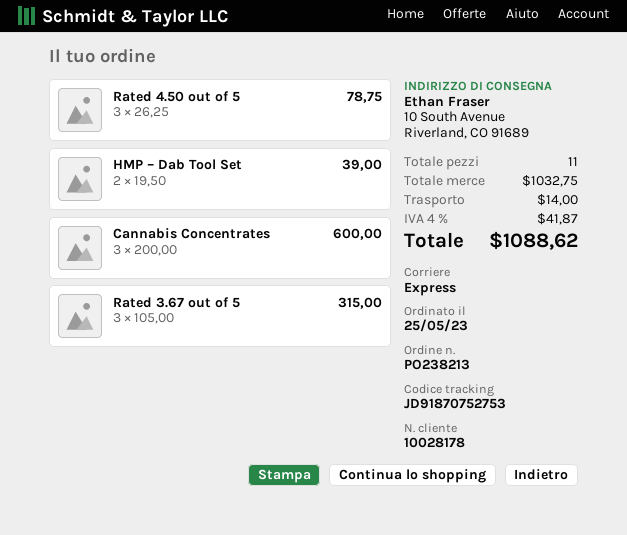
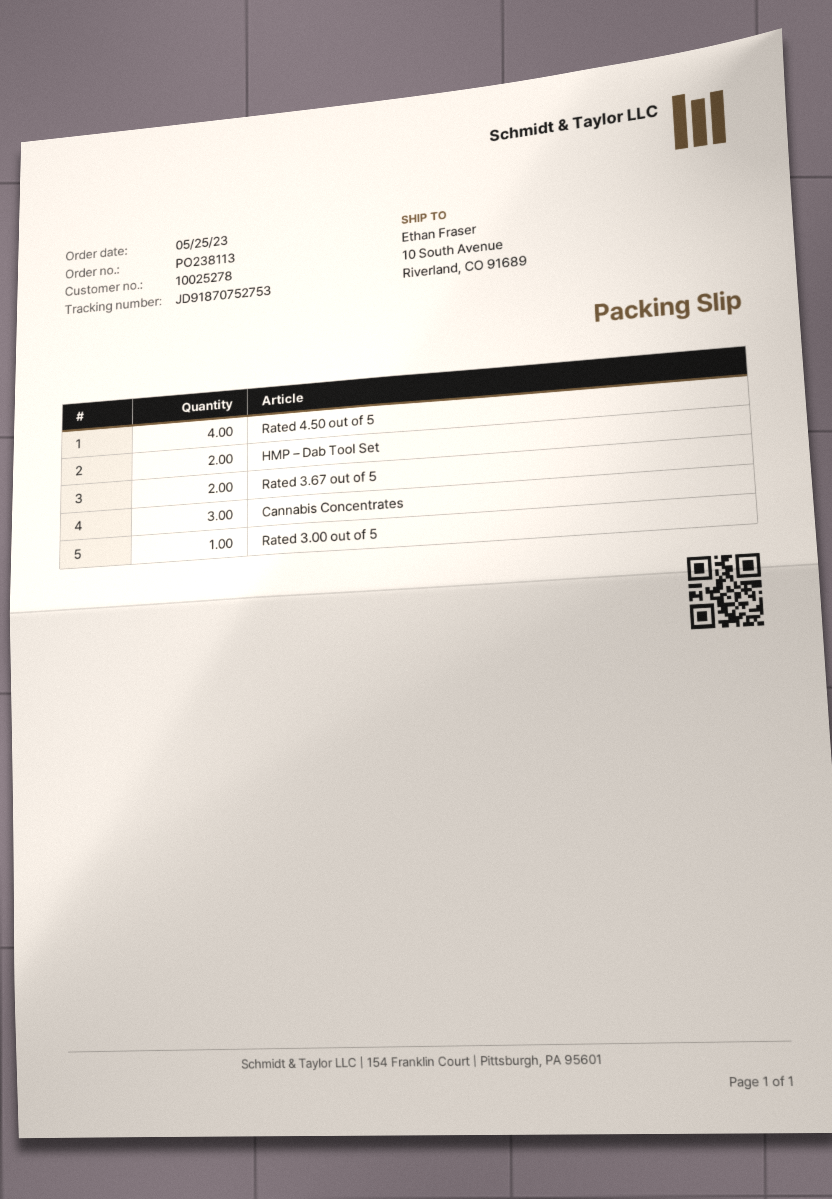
order number: PO238213 -> PO238113
customer number: 10028178 -> 10025278
Rated 4.50 out of 5: 3 -> 4
Rated 3.67 out of 5: 3 -> 2
Rated 3.00 out of 5: none -> 1

